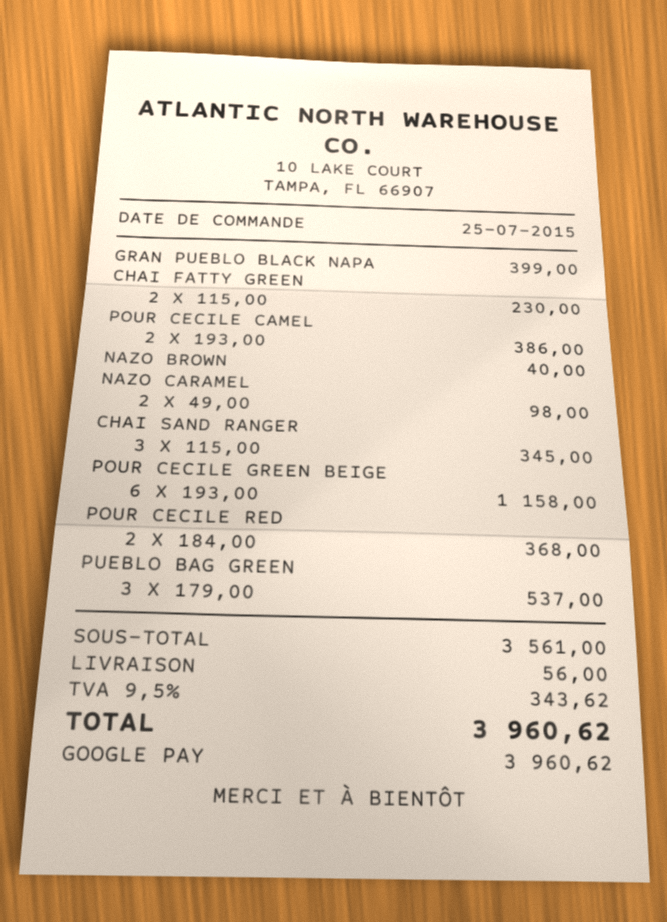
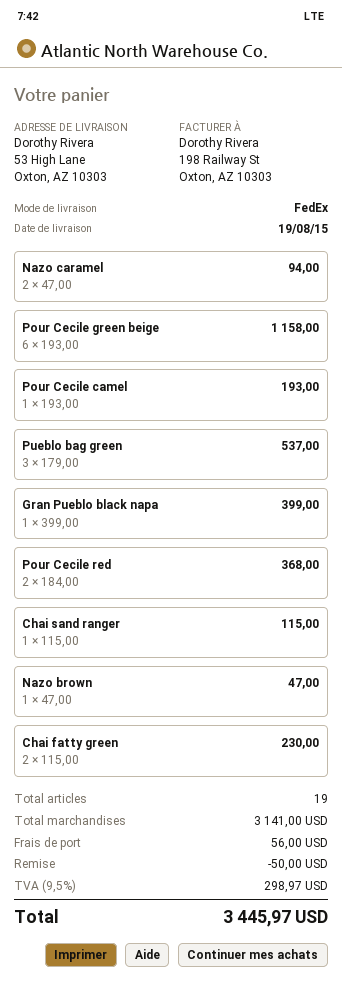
POUR CECILE CAMEL: 2 x 193.00 = 386.00 -> 1 x 193.00 = 193.00
NAZO BROWN: 1 x 40.00 = 40.00 -> 1 x 47.00 = 47.00
NAZO CARAMEL: 2 x 49.00 = 98.00 -> 2 x 47.00 = 94.00
CHAI SAND RANGER: 3 x 115.00 = 345.00 -> 1 x 115.00 = 115.00
subtotal: 3561.00 -> 3141.00
discount: none -> 50.00
tax: 9.5% = 343.62 -> 9.5% = 298.97
total: 3960.62 -> 3445.97

